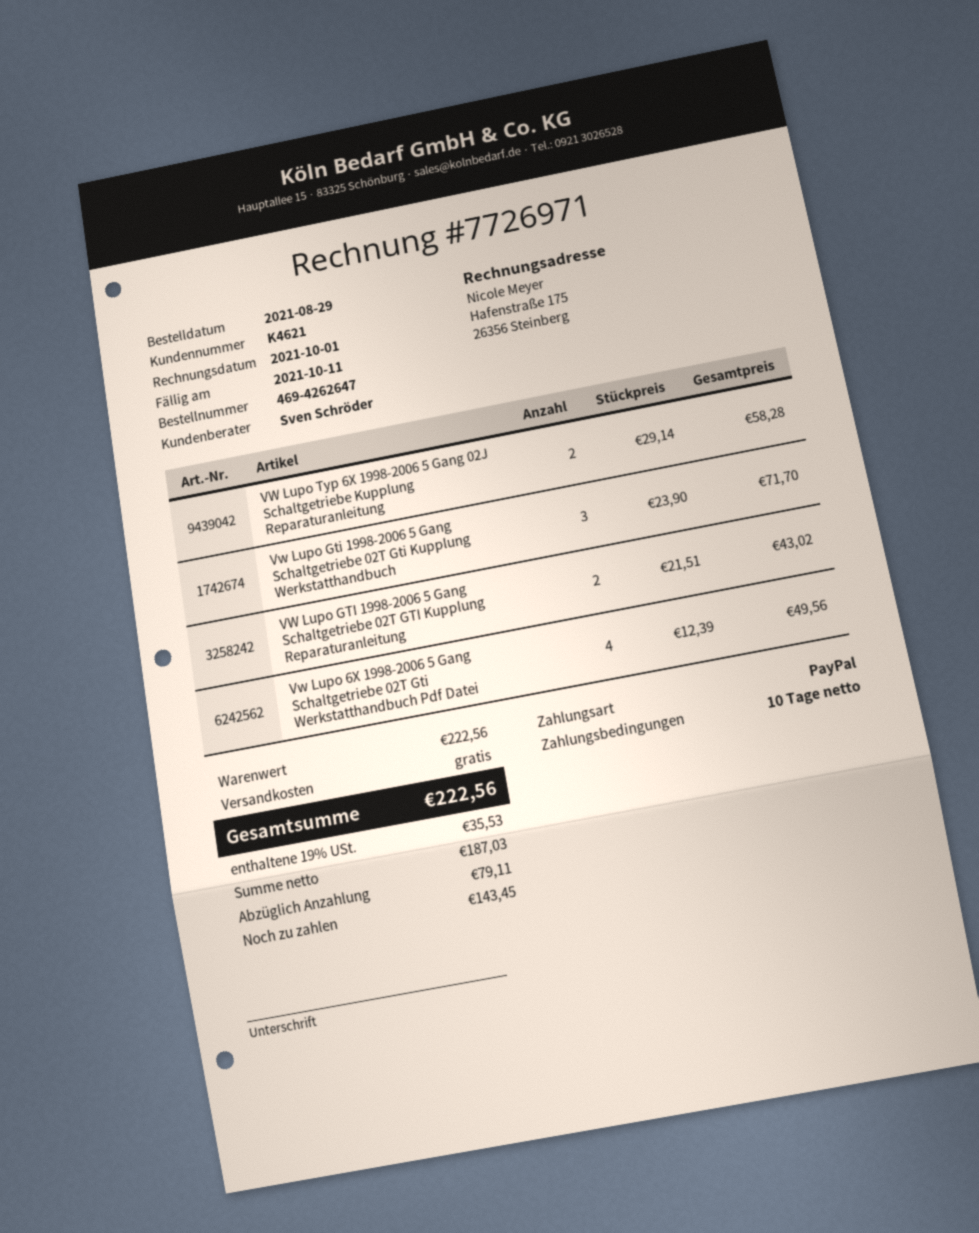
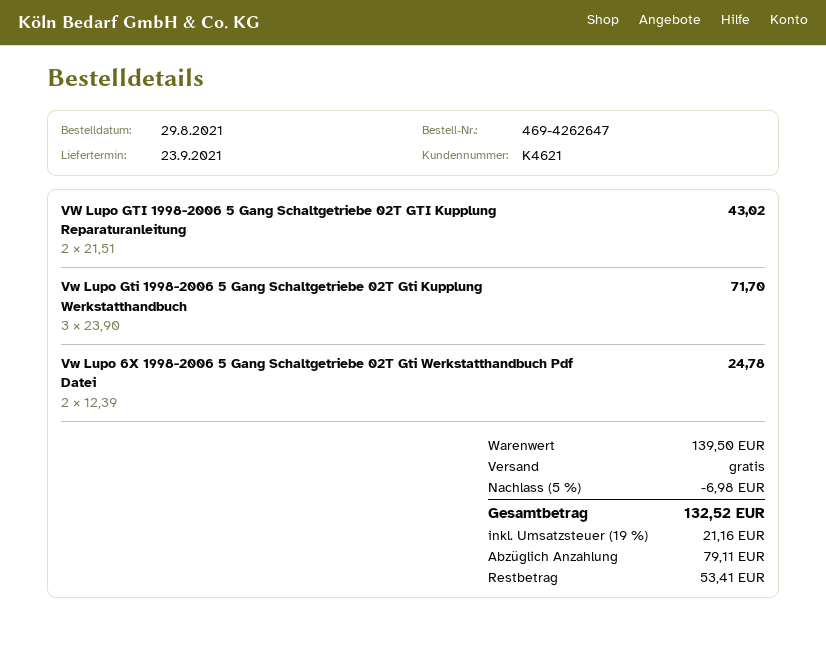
VW Lupo Typ 6X 1998-2006 5 Gang 02J Schaltgetriebe Kupplung Reparaturanleitung: 2 x 29.14 = 58.28 -> none
Vw Lupo 6X 1998-2006 5 Gang Schaltgetriebe 02T Gti Werkstatthandbuch Pdf Datei: 4 x 12.39 = 49.56 -> 2 x 12.39 = 24.78
subtotal: 222.56 -> 139.50
discount: none -> 5% = 6.98
tax: 19% = 35.53 -> 19% = 21.16
total: 222.56 -> 132.52
balance: 143.45 -> 53.41

